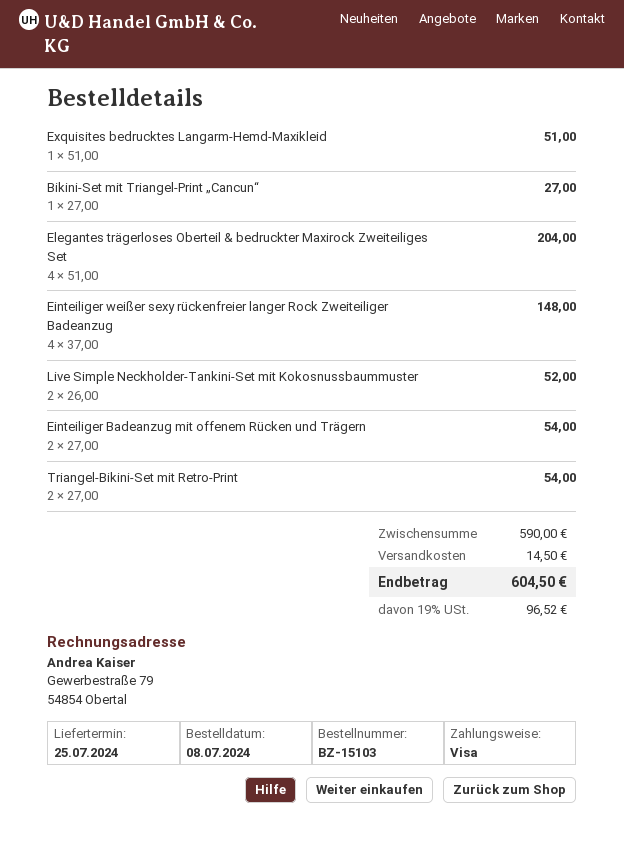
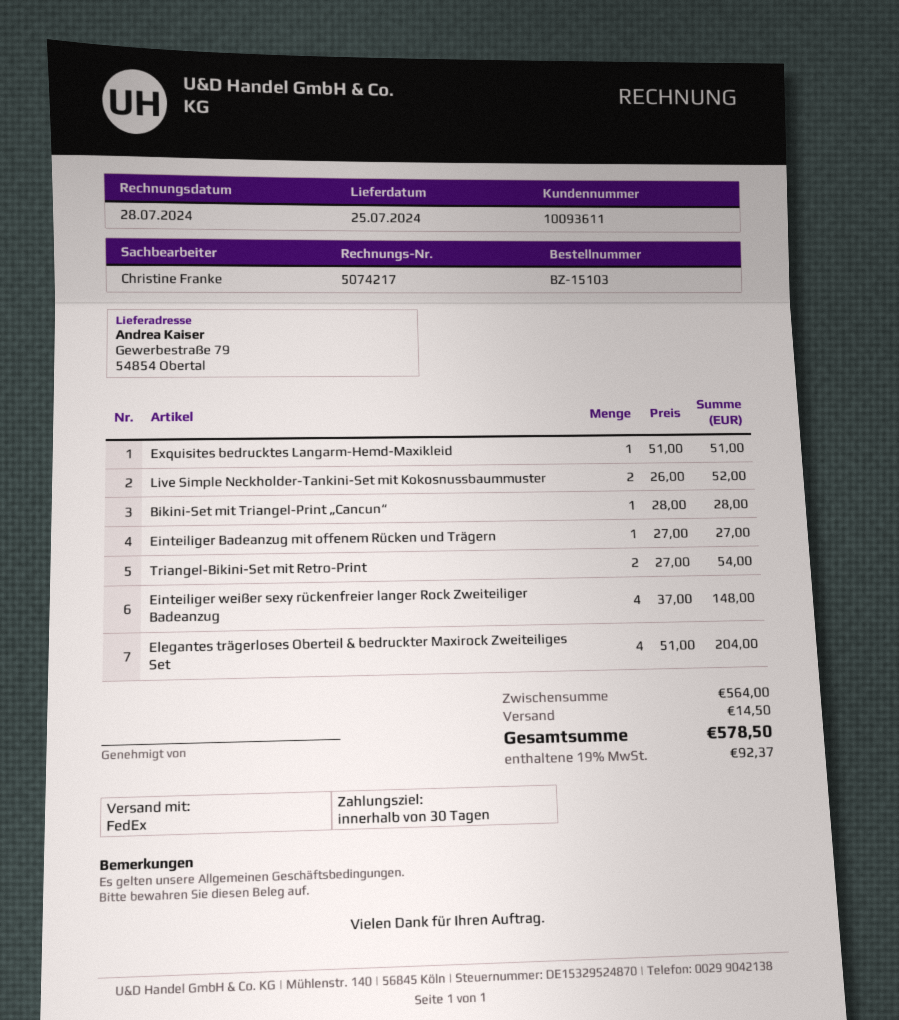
Bikini-Set mit Triangel-Print „Cancun“: 1 x 27.00 = 27.00 -> 1 x 28.00 = 28.00
Einteiliger Badeanzug mit offenem Rücken und Trägern: 2 x 27.00 = 54.00 -> 1 x 27.00 = 27.00
subtotal: 590.00 -> 564.00
tax: 19% = 96.52 -> 19% = 92.37
total: 604.50 -> 578.50

